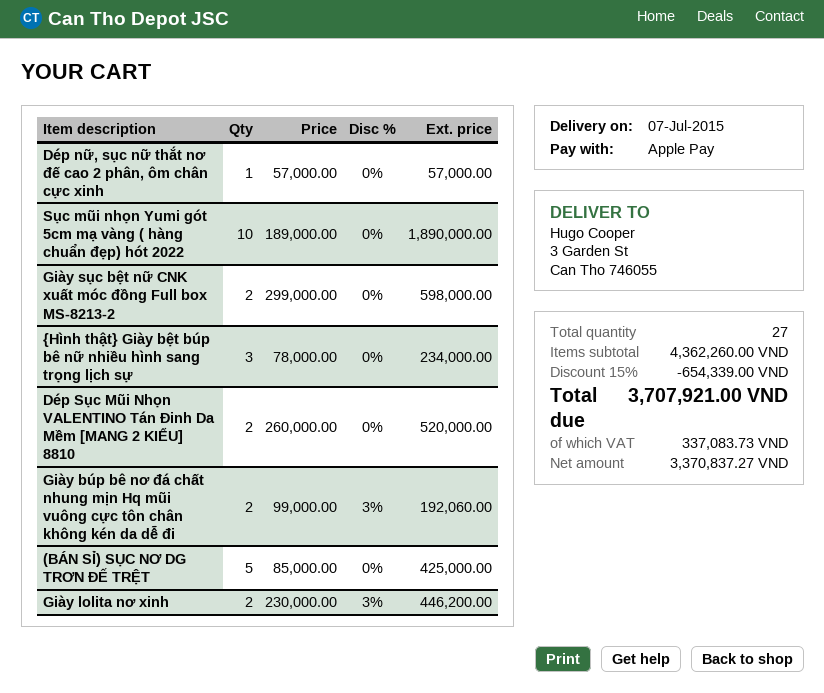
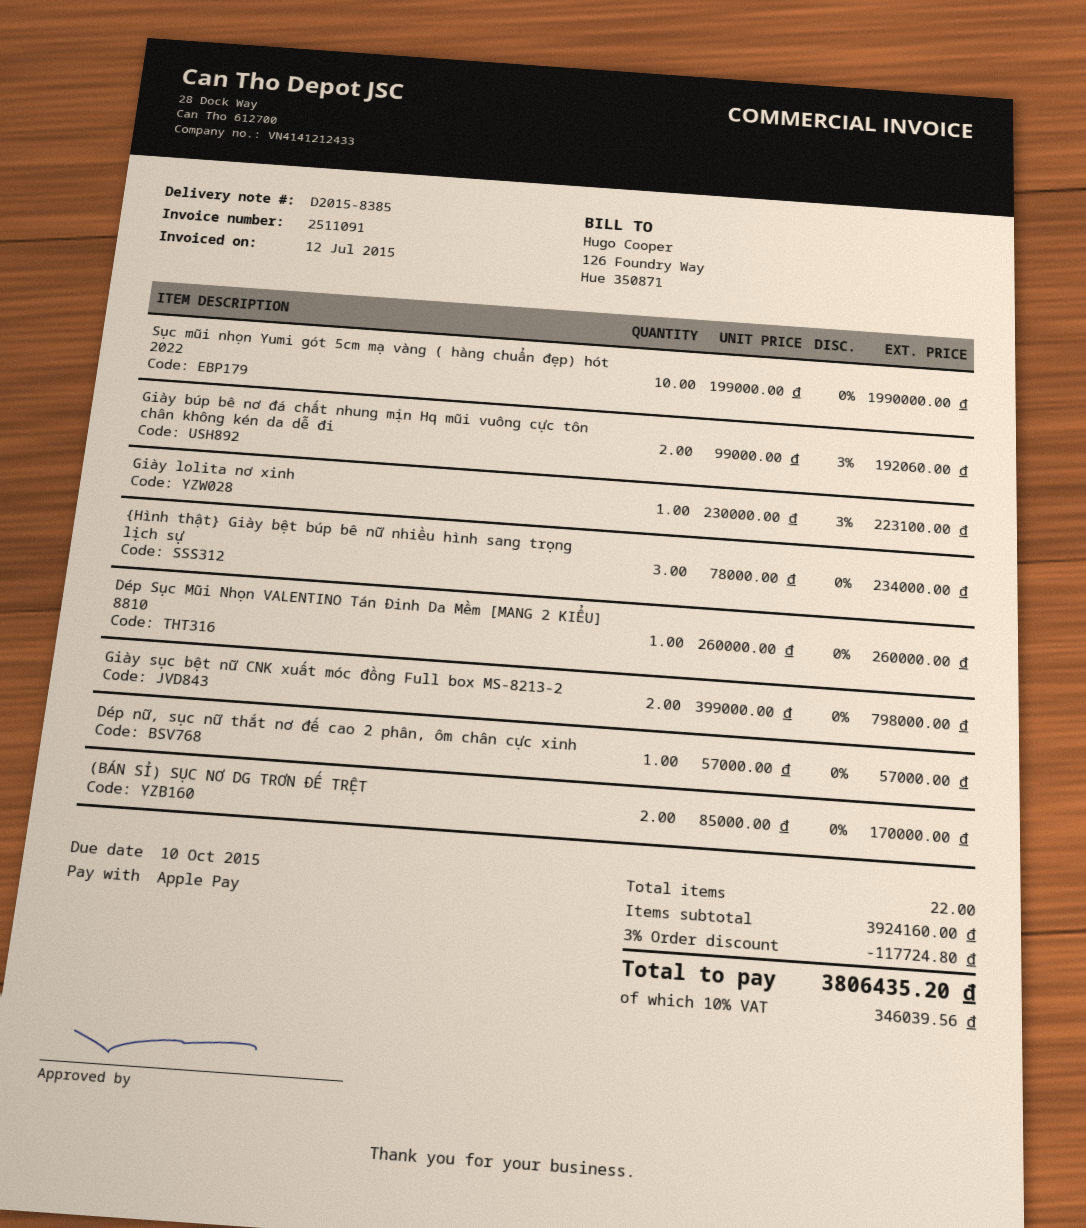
Sục mũi nhọn Yumi gót 5cm mạ vàng ( hàng chuẩn đẹp) hót 2022: 10 x 189000.00 = 1890000.00 -> 10 x 199000.00 = 1990000.00
Giày sục bệt nữ CNK xuất móc đồng Full box MS-8213-2: 2 x 299000.00 = 598000.00 -> 2 x 399000.00 = 798000.00
Dép Sục Mũi Nhọn VALENTINO Tán Đinh Da Mềm [MANG 2 KIỂU] 8810: 2 x 260000.00 = 520000.00 -> 1 x 260000.00 = 260000.00
(BÁN SỈ) SỤC NƠ DG TRƠN ĐẾ TRỆT: 5 x 85000.00 = 425000.00 -> 2 x 85000.00 = 170000.00
Giày lolita nơ xinh: 2 x 230000.00 - 3% = 446200.00 -> 1 x 230000.00 - 3% = 223100.00
total quantity: 27 -> 22
subtotal: 4362260.00 -> 3924160.00
discount: 15% = 654339.00 -> 3% = 117724.80
tax: 337083.73 -> 346039.56
total: 3707921.00 -> 3806435.20

